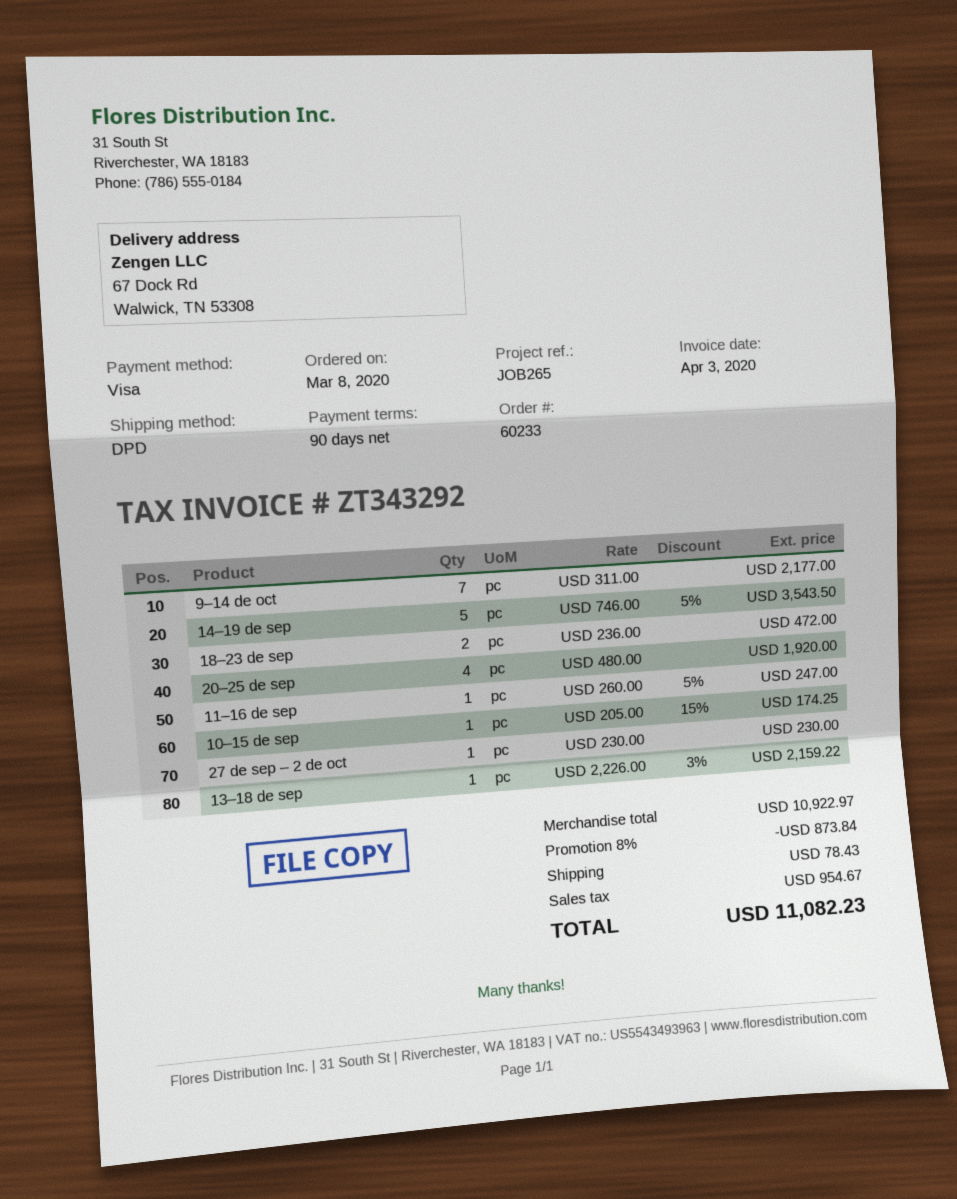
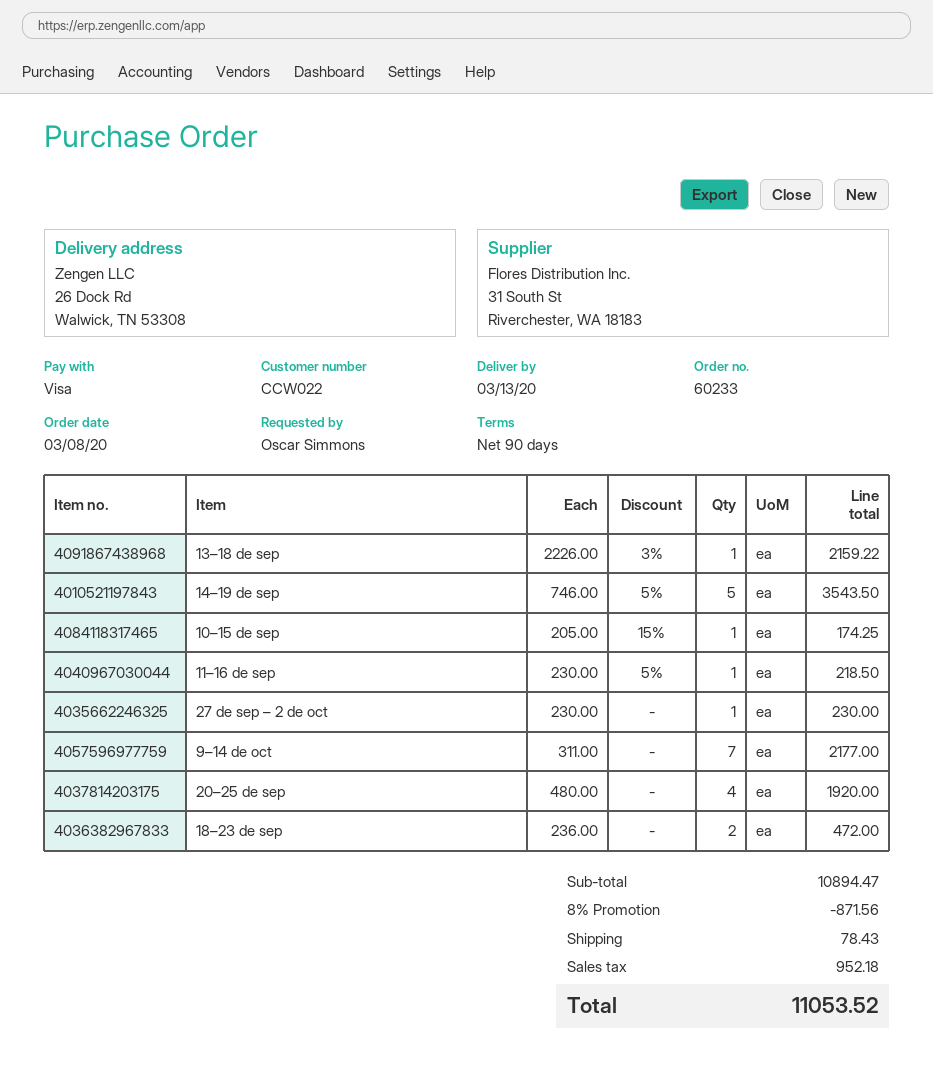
ship to: 67 Dock Rd, Walwick, TN 53308 -> 26 Dock Rd, Walwick, TN 53308
11–16 de sep: 1 x 260.00 - 5% = 247.00 -> 1 x 230.00 - 5% = 218.50
subtotal: 10922.97 -> 10894.47
discount: 8% = 873.84 -> 8% = 871.56
tax: 954.67 -> 952.18
total: 11082.23 -> 11053.52

